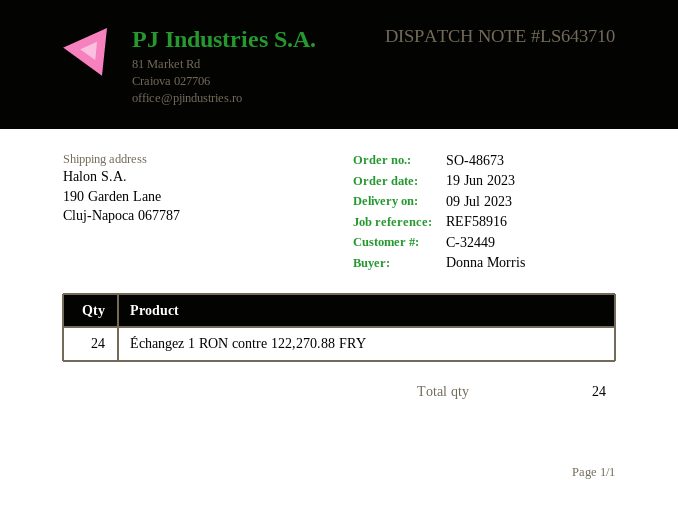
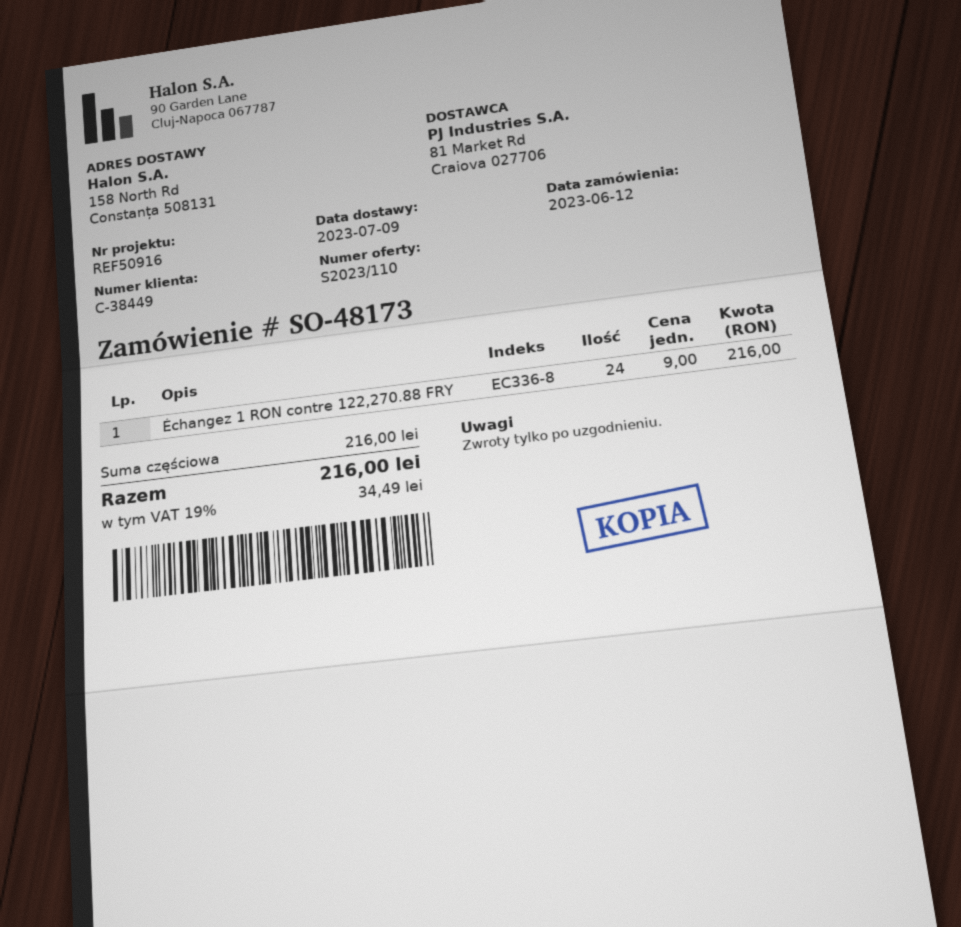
order number: SO-48673 -> SO-48173
order date: 2023-06-19 -> 2023-06-12
customer number: C-32449 -> C-38449
reference: REF58916 -> REF50916
ship to: 190 Garden Lane, Cluj-Napoca 067787 -> 158 North Rd, Constanța 508131

